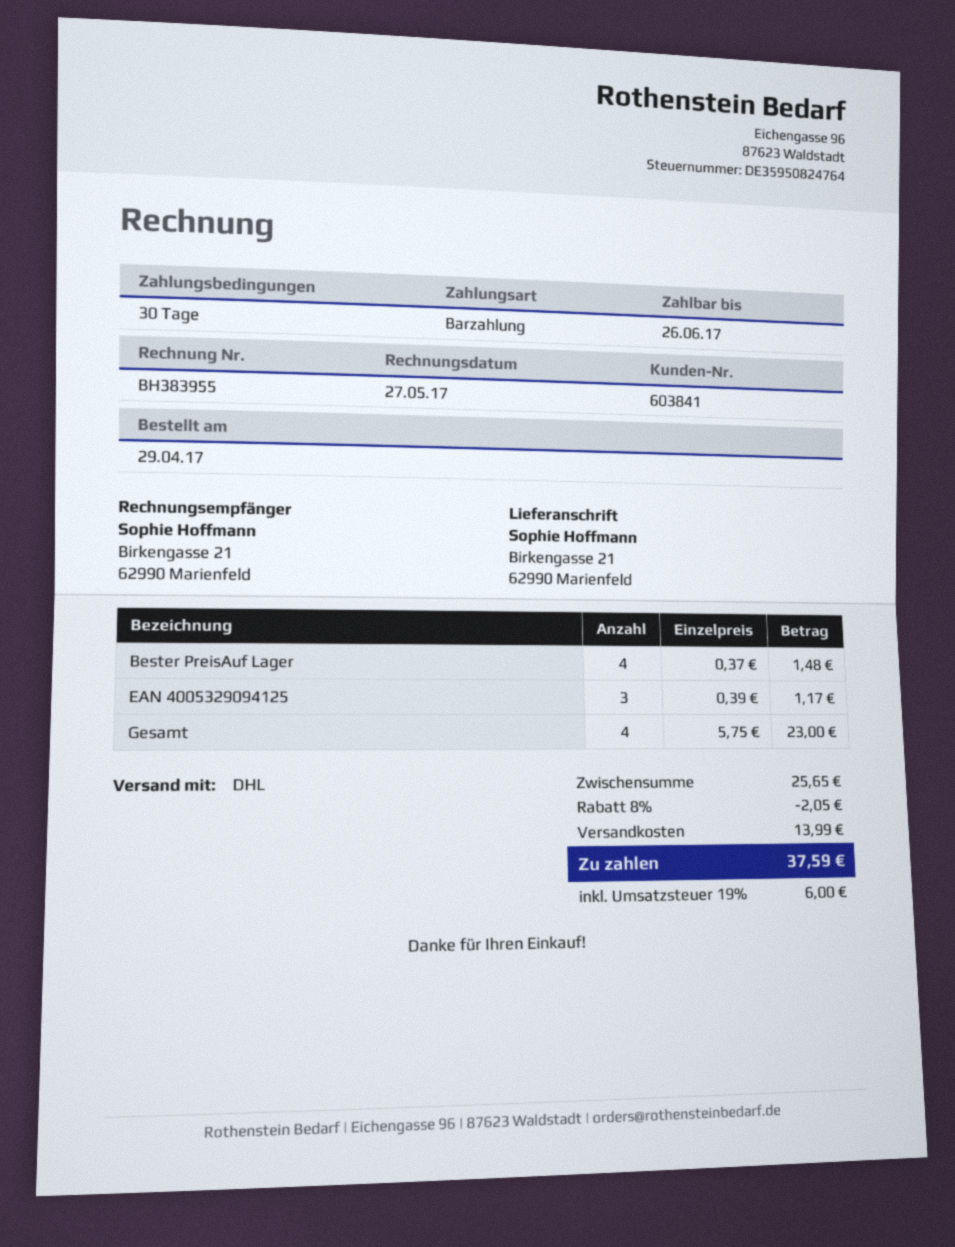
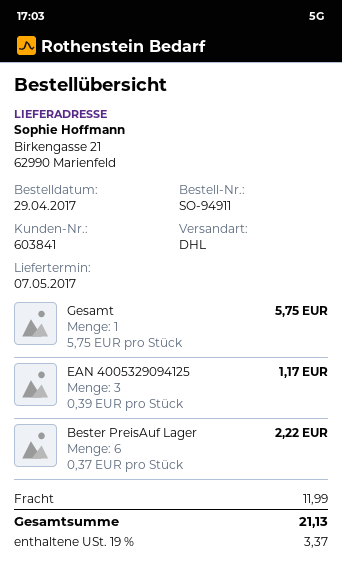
Bester PreisAuf Lager: 4 x 0.37 = 1.48 -> 6 x 0.37 = 2.22
Gesamt: 4 x 5.75 = 23.00 -> 1 x 5.75 = 5.75
discount: 8% = 2.05 -> none
shipping: 13.99 -> 11.99
tax: 19% = 6.00 -> 19% = 3.37
total: 37.59 -> 21.13

